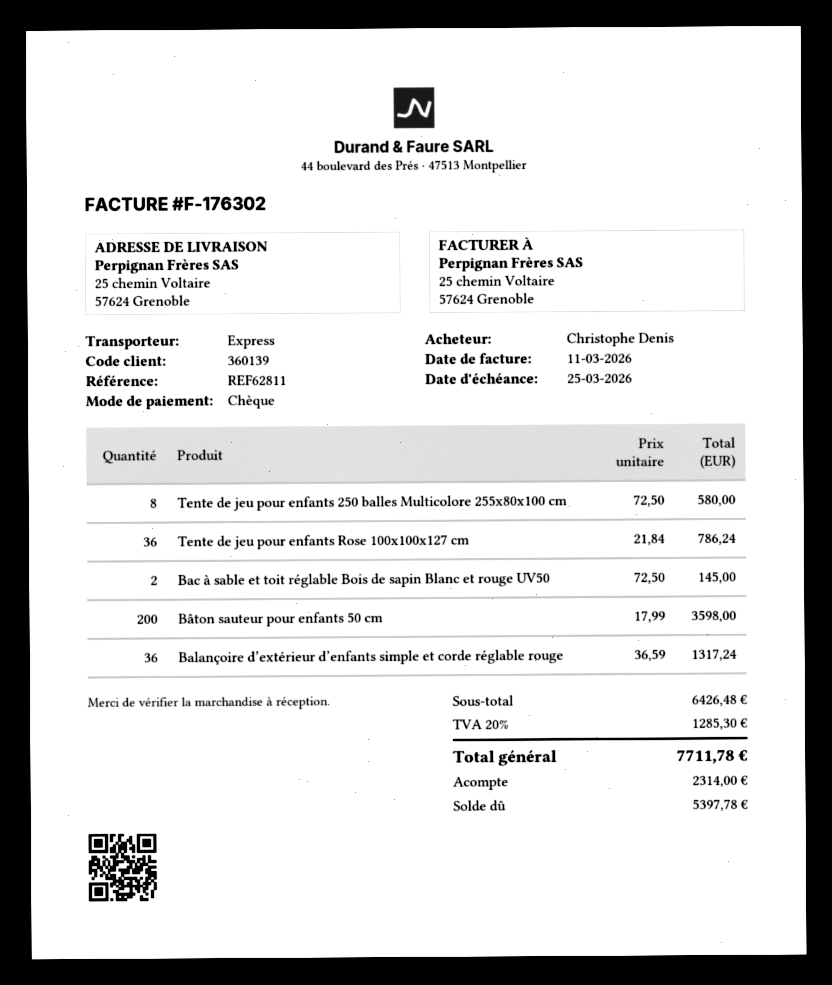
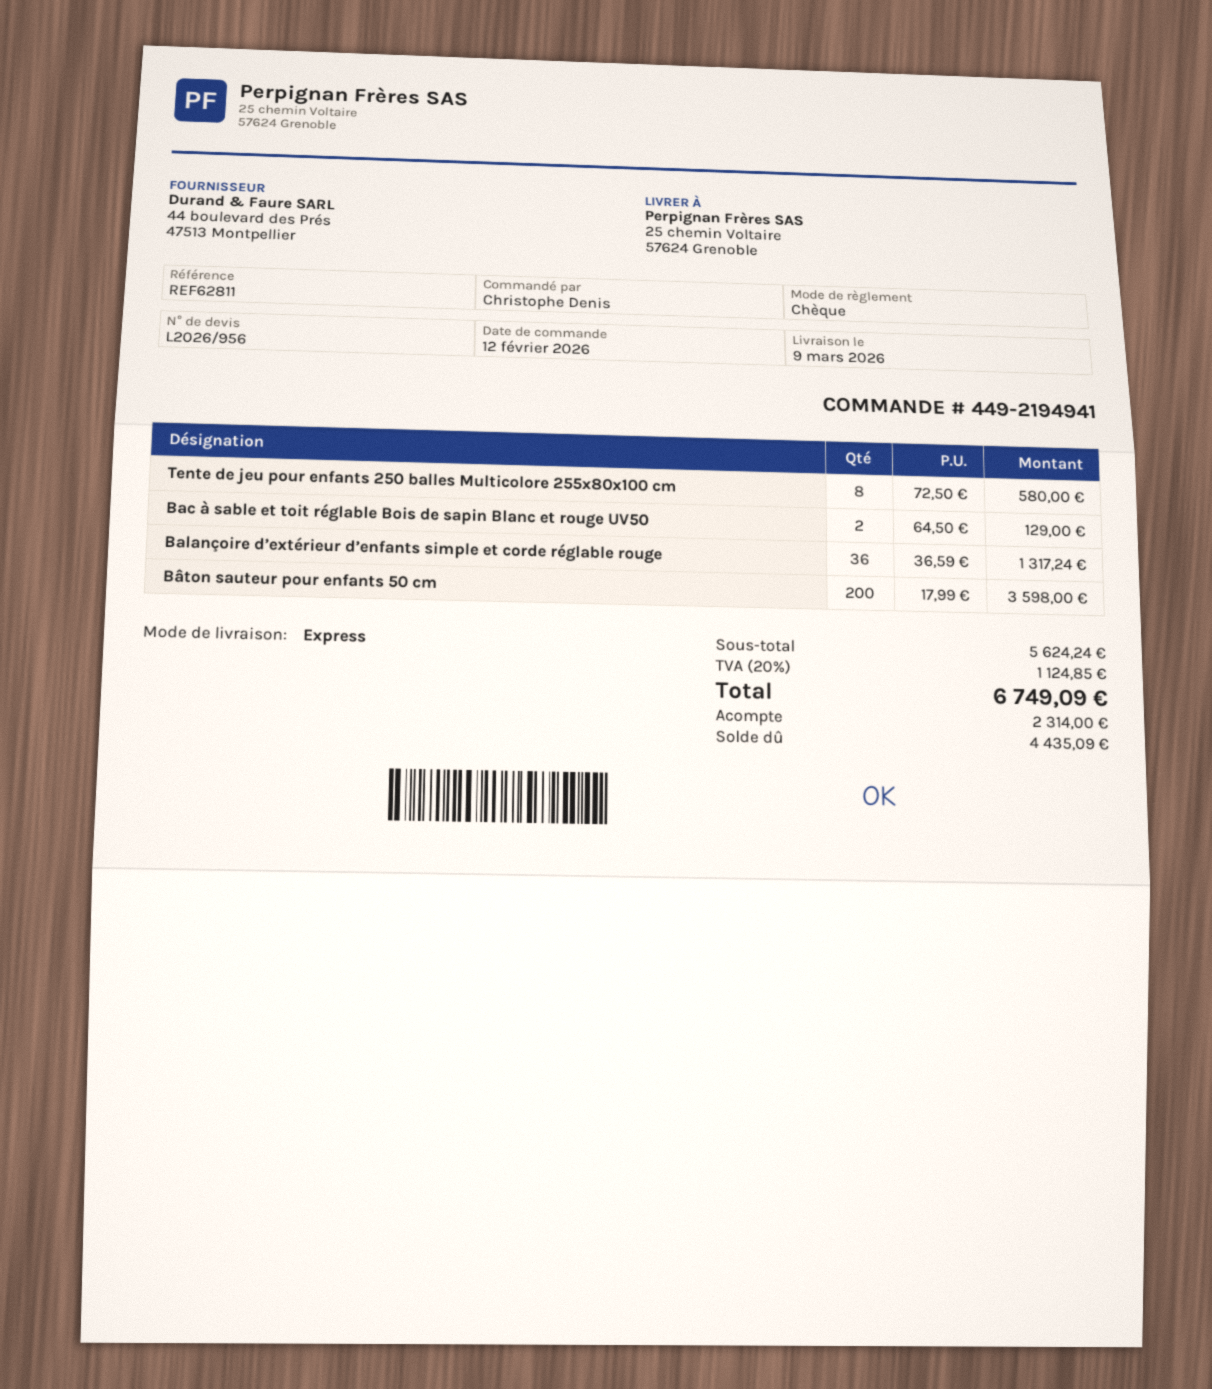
Tente de jeu pour enfants Rose 100x100x127 cm: 36 x 21.84 = 786.24 -> none
Bac à sable et toit réglable Bois de sapin Blanc et rouge UV50: 2 x 72.50 = 145.00 -> 2 x 64.50 = 129.00
subtotal: 6426.48 -> 5624.24
tax: 20% = 1285.30 -> 20% = 1124.85
total: 7711.78 -> 6749.09
balance: 5397.78 -> 4435.09

